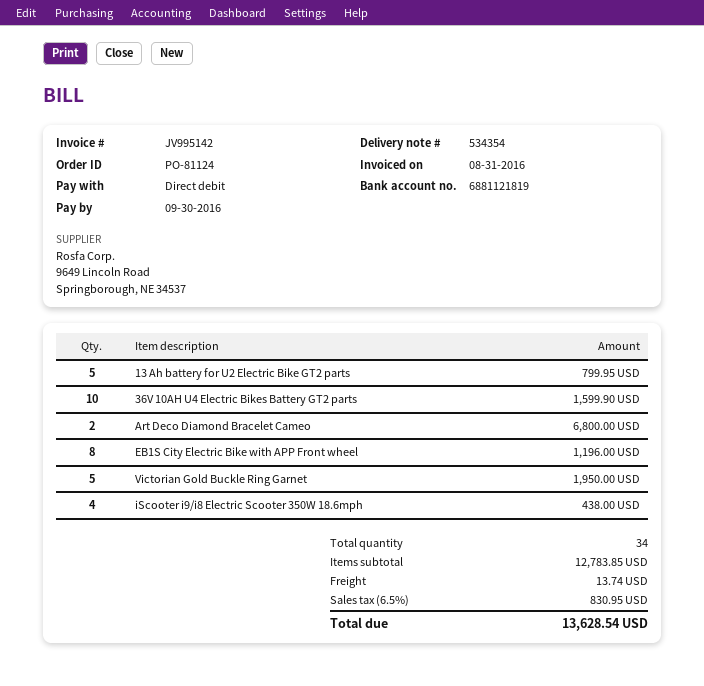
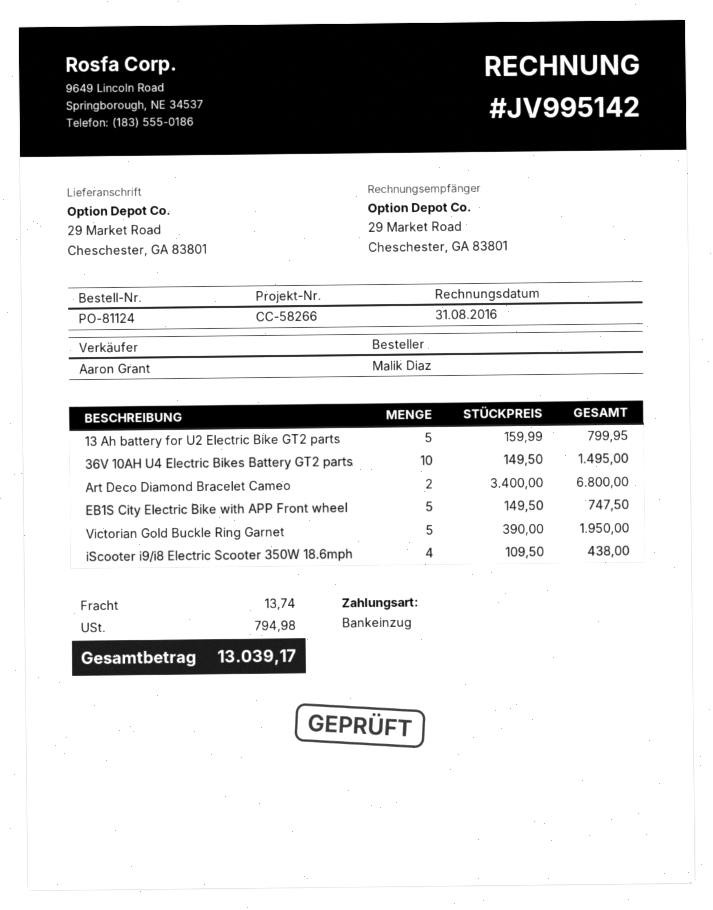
36V 10AH U4 Electric Bikes Battery GT2 parts: 10 for 1599.90 -> 10 for 1495.00
EB1S City Electric Bike with APP Front wheel: 8 for 1196.00 -> 5 for 747.50
tax: 830.95 -> 794.98
total: 13628.54 -> 13039.17

